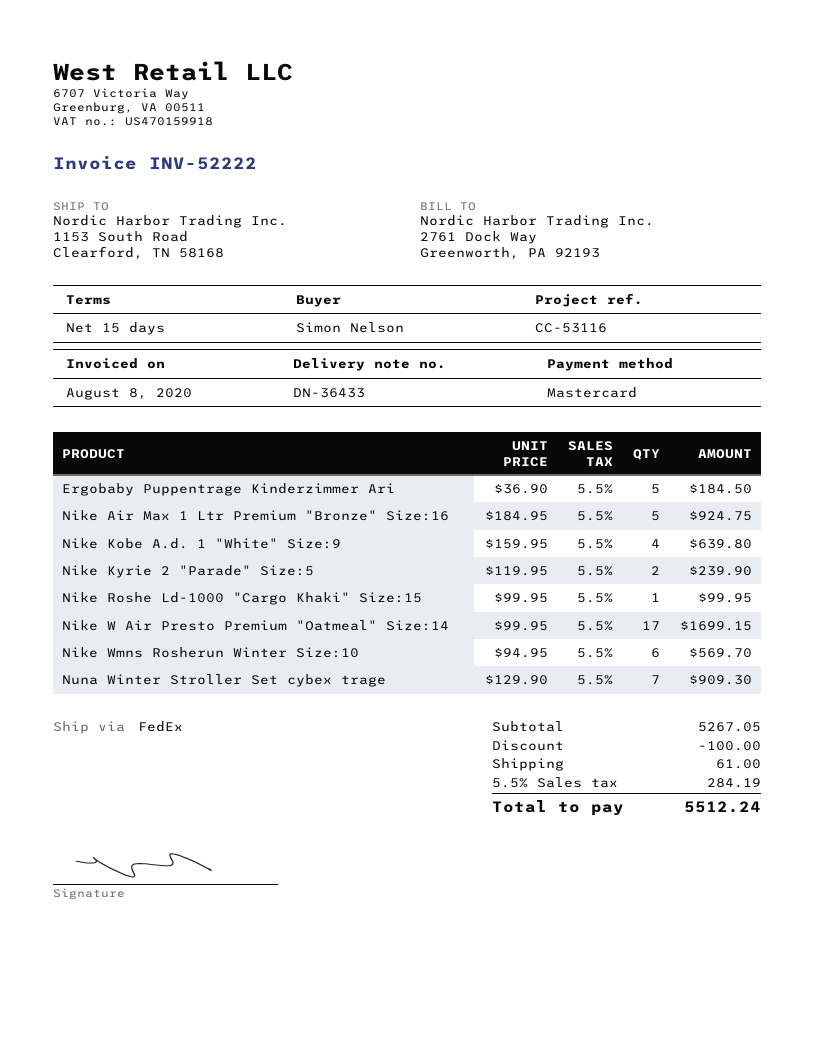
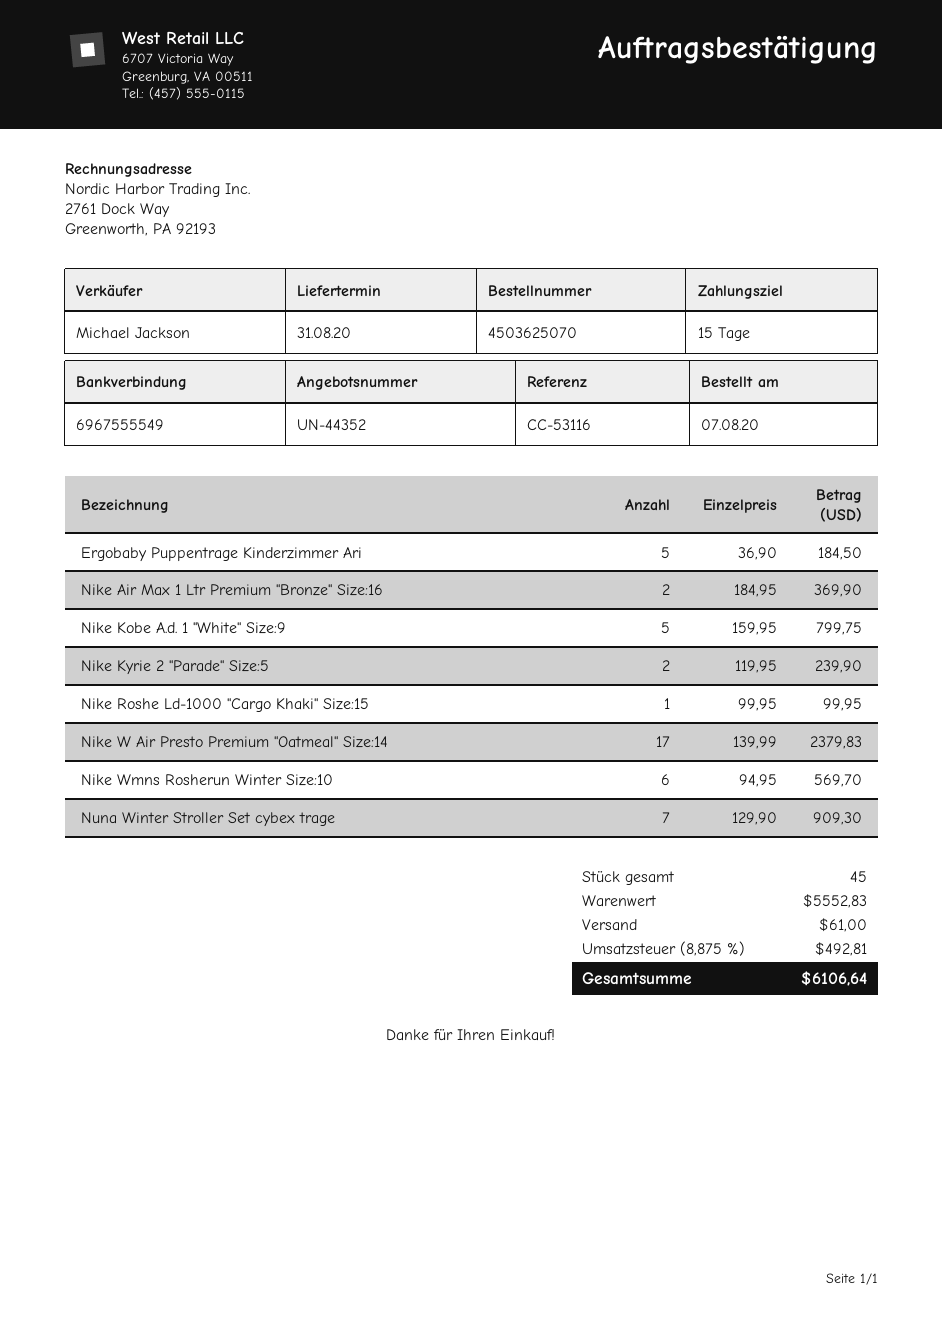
Nike Air Max 1 Ltr Premium "Bronze" Size:16: 5 x 184.95 = 924.75 -> 2 x 184.95 = 369.90
Nike Kobe A.d. 1 "White" Size:9: 4 x 159.95 = 639.80 -> 5 x 159.95 = 799.75
Nike W Air Presto Premium "Oatmeal" Size:14: 17 x 99.95 = 1699.15 -> 17 x 139.99 = 2379.83
subtotal: 5267.05 -> 5552.83
discount: 100.00 -> none
tax: 5.5% = 284.19 -> 8.875% = 492.81
total: 5512.24 -> 6106.64

